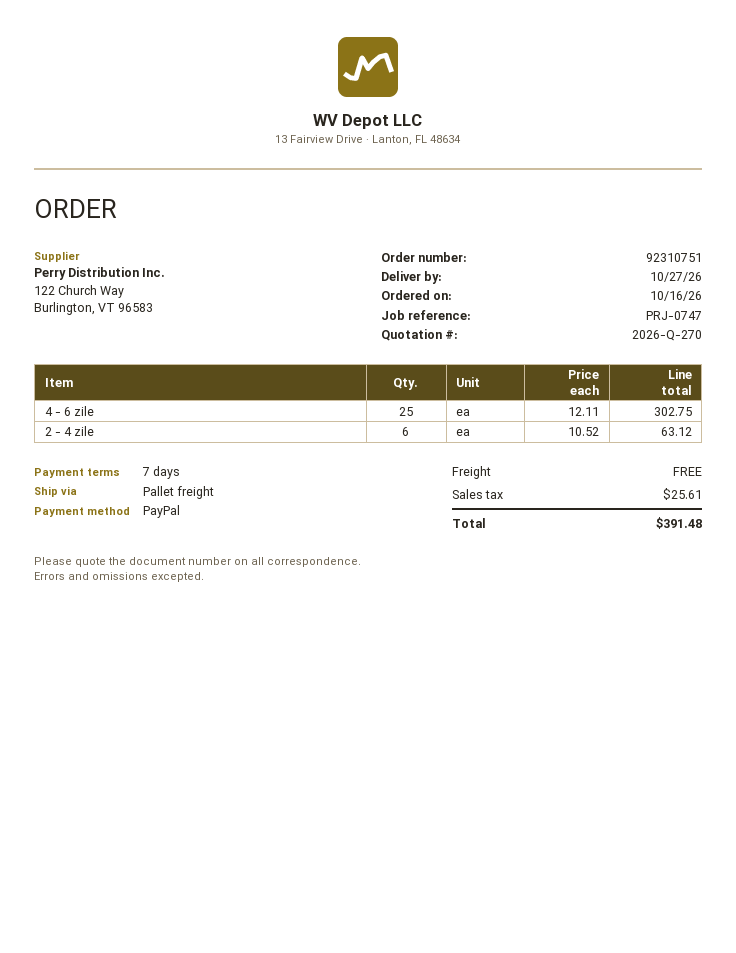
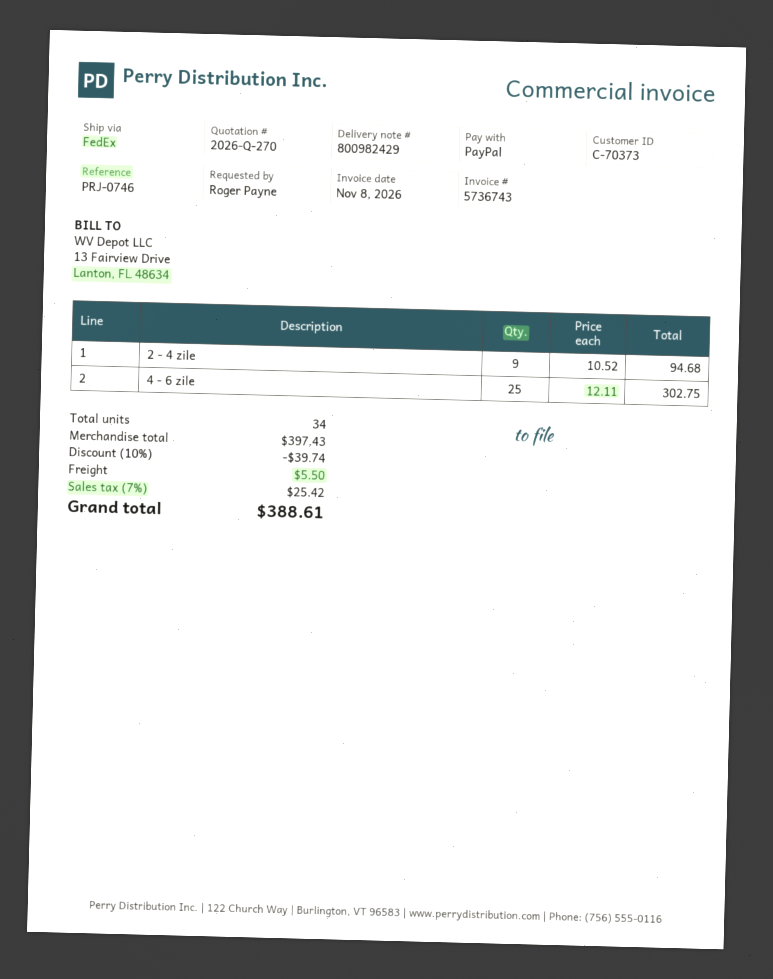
reference: PRJ-0747 -> PRJ-0746
shipping method: pallet freight -> FedEx
2 - 4 zile: 6 x 10.52 = 63.12 -> 9 x 10.52 = 94.68
discount: none -> 10% = 39.74
shipping: 0.00 -> 5.50
tax: 25.61 -> 25.42
total: 391.48 -> 388.61

